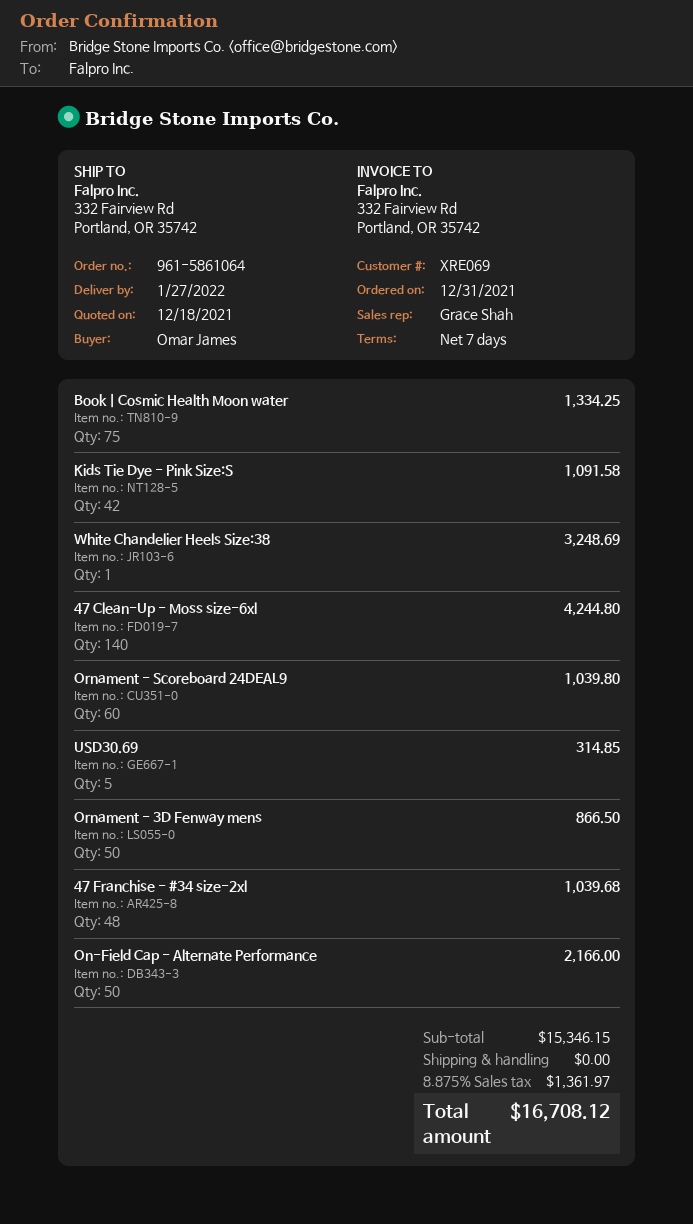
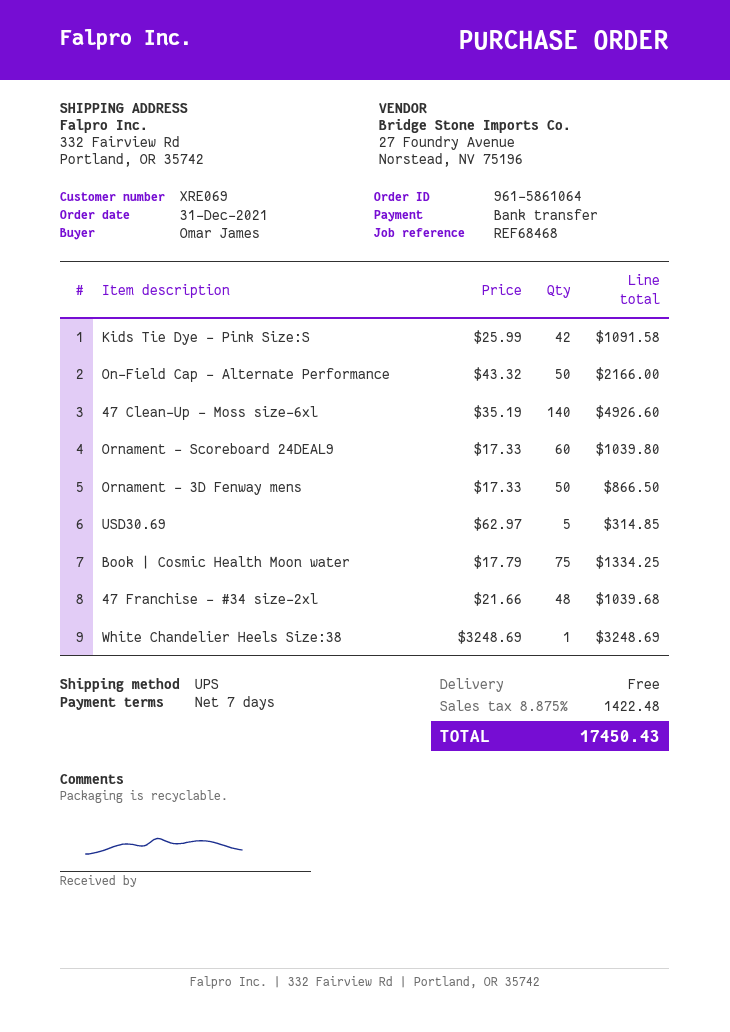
47 Clean-Up - Moss size-6xl: 140 for 4244.80 -> 140 for 4926.60
tax: 8.875% = 1361.97 -> 8.875% = 1422.48
total: 16708.12 -> 17450.43

